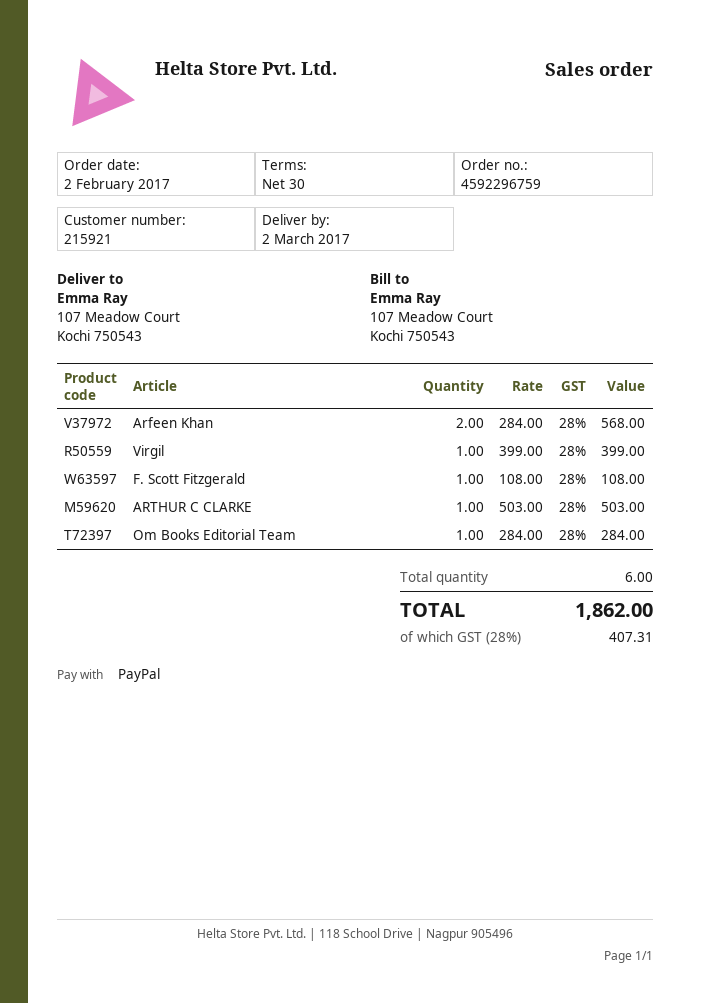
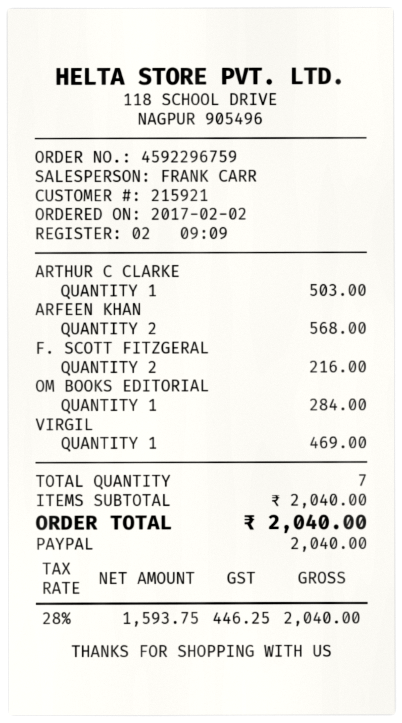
Virgil: 1 for 399.00 -> 1 for 469.00
F. Scott Fitzgerald: 1 for 108.00 -> 2 for 216.00
total quantity: 6 -> 7
tax: 28% = 407.31 -> 28% = 446.25
total: 1862.00 -> 2040.00

